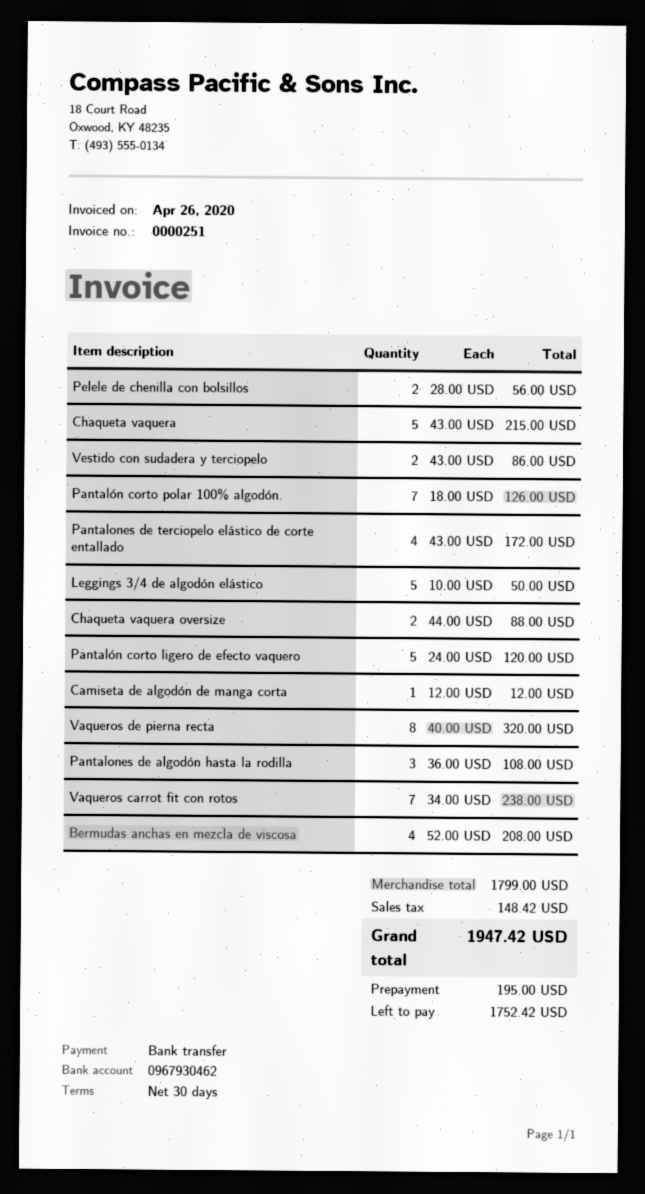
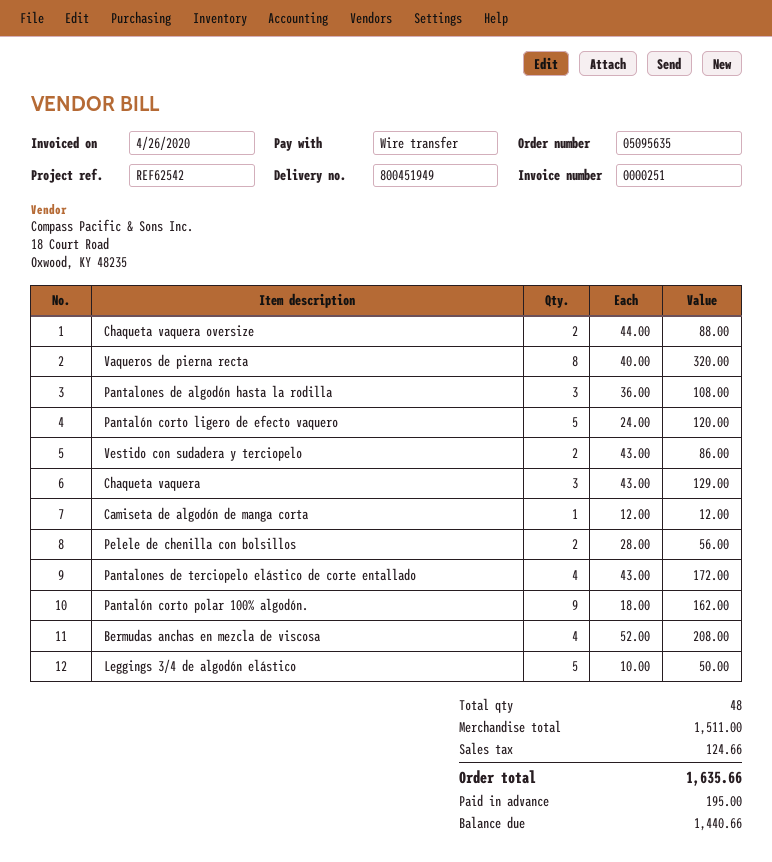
Chaqueta vaquera: 5 x 43.00 = 215.00 -> 3 x 43.00 = 129.00
Pantalón corto polar 100% algodón.: 7 x 18.00 = 126.00 -> 9 x 18.00 = 162.00
Vaqueros carrot fit con rotos: 7 x 34.00 = 238.00 -> none
subtotal: 1799.00 -> 1511.00
tax: 148.42 -> 124.66
total: 1947.42 -> 1635.66
balance: 1752.42 -> 1440.66

